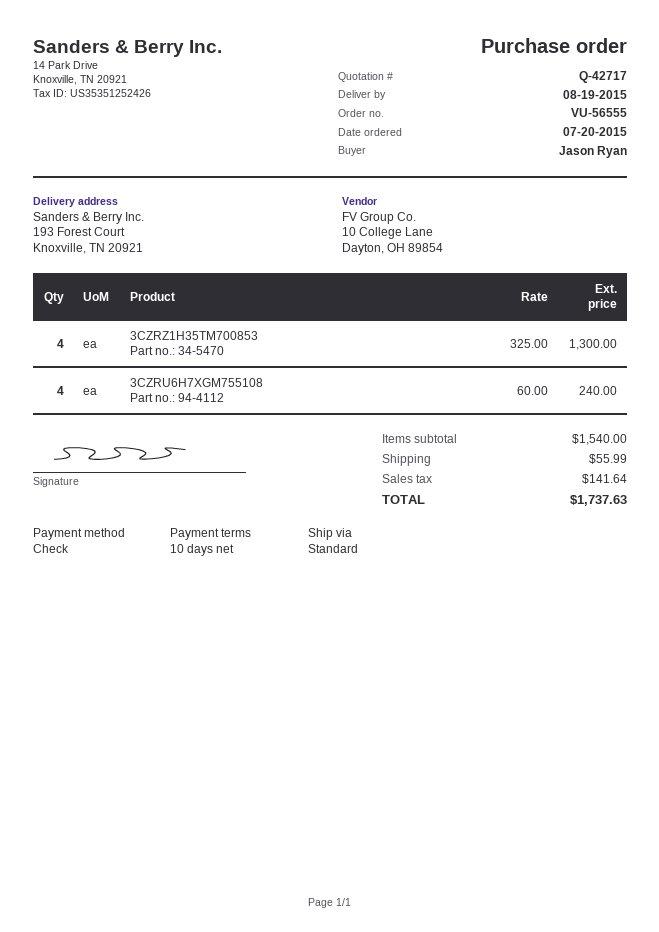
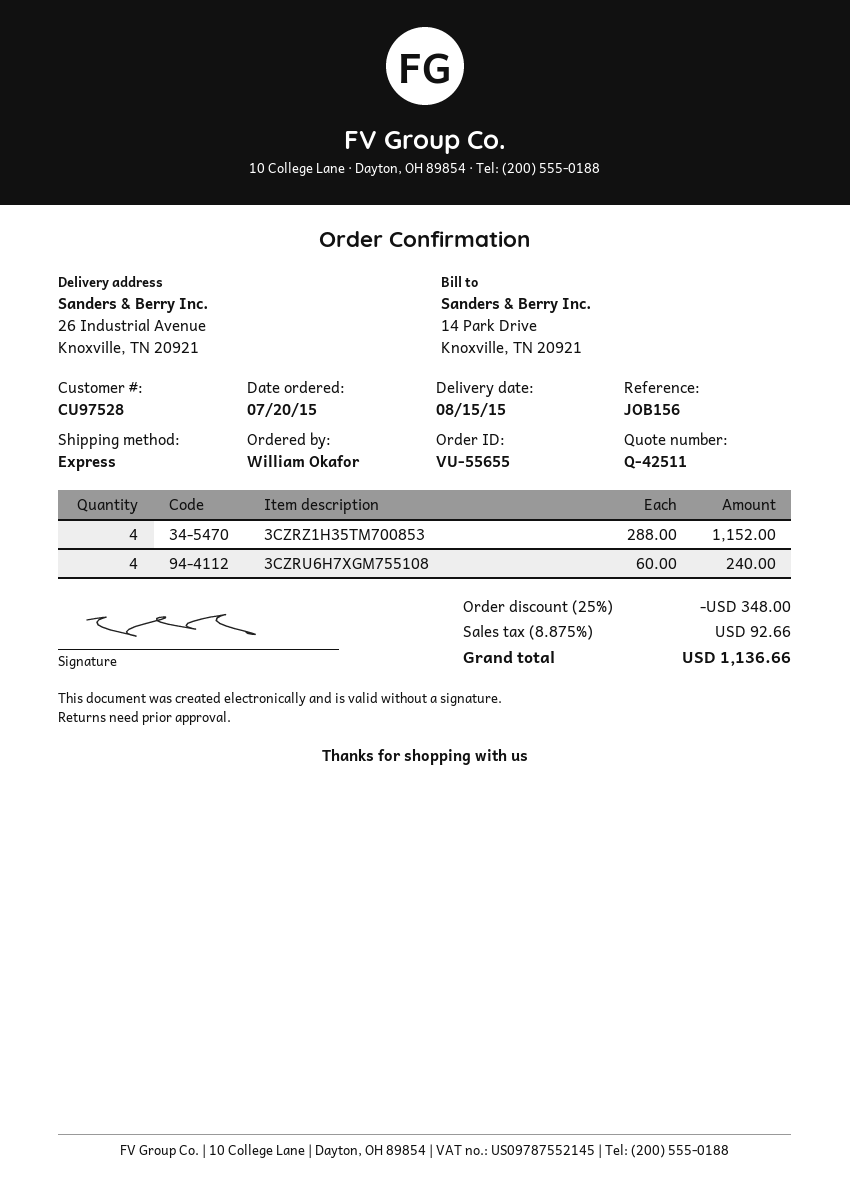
quote number: Q-42717 -> Q-42511
order number: VU-56555 -> VU-55655
delivery date: 2015-08-19 -> 2015-08-15
ordered by: Jason Ryan -> William Okafor
shipping method: standard -> express
ship to: 193 Forest Court, Knoxville, TN 20921 -> 26 Industrial Avenue, Knoxville, TN 20921
3CZRZ1H35TM700853: 4 x 325.00 = 1300.00 -> 4 x 288.00 = 1152.00
discount: none -> 25% = 348.00
shipping: 55.99 -> none
tax: 141.64 -> 92.66
total: 1737.63 -> 1136.66

